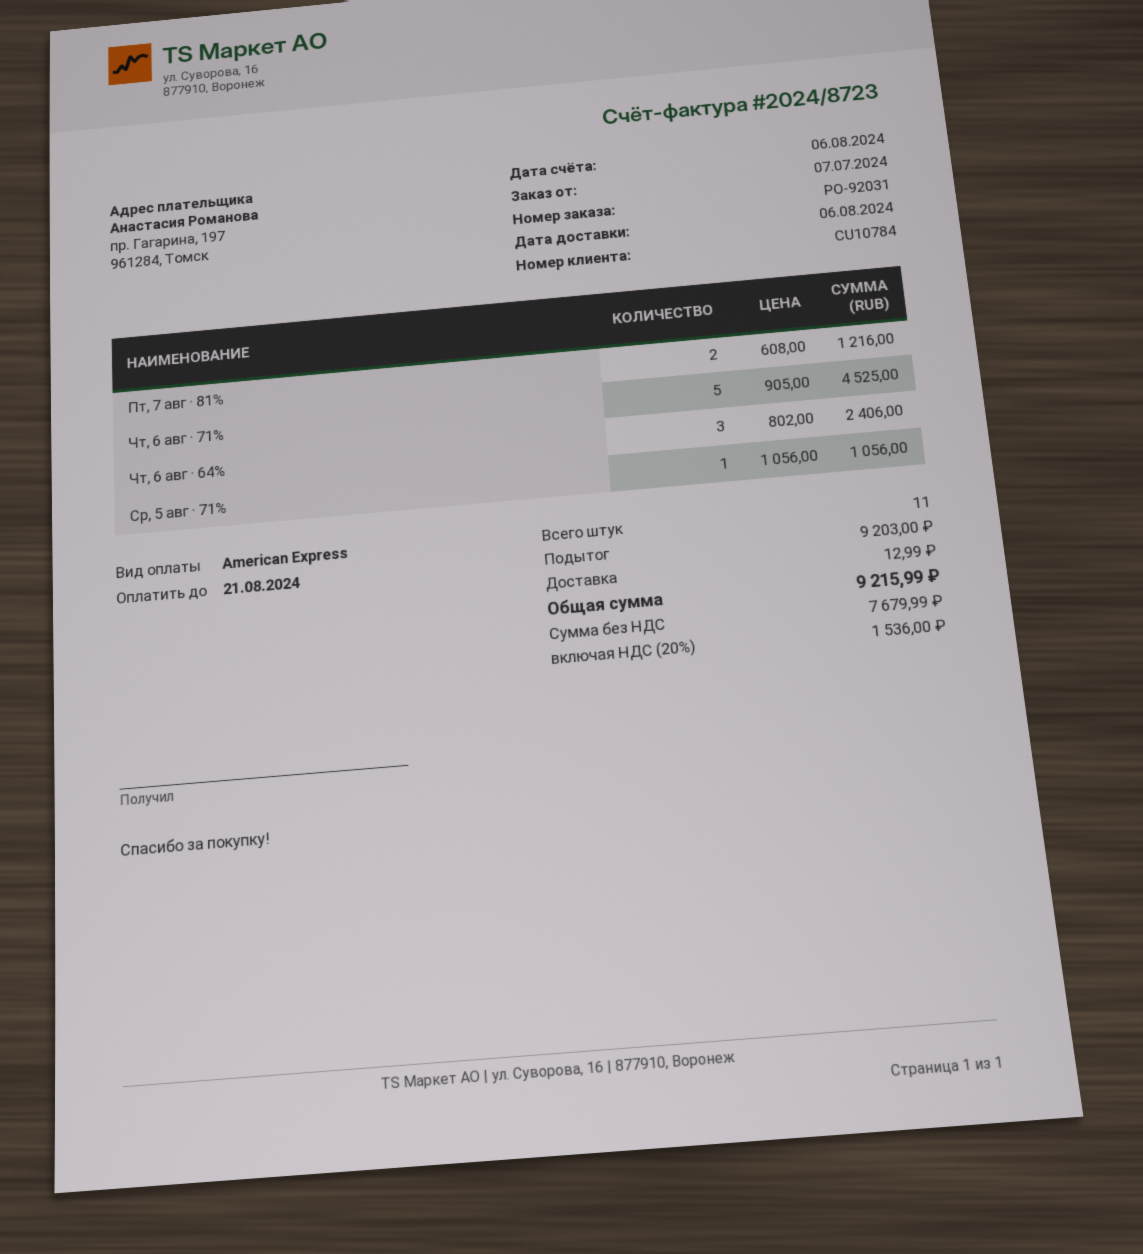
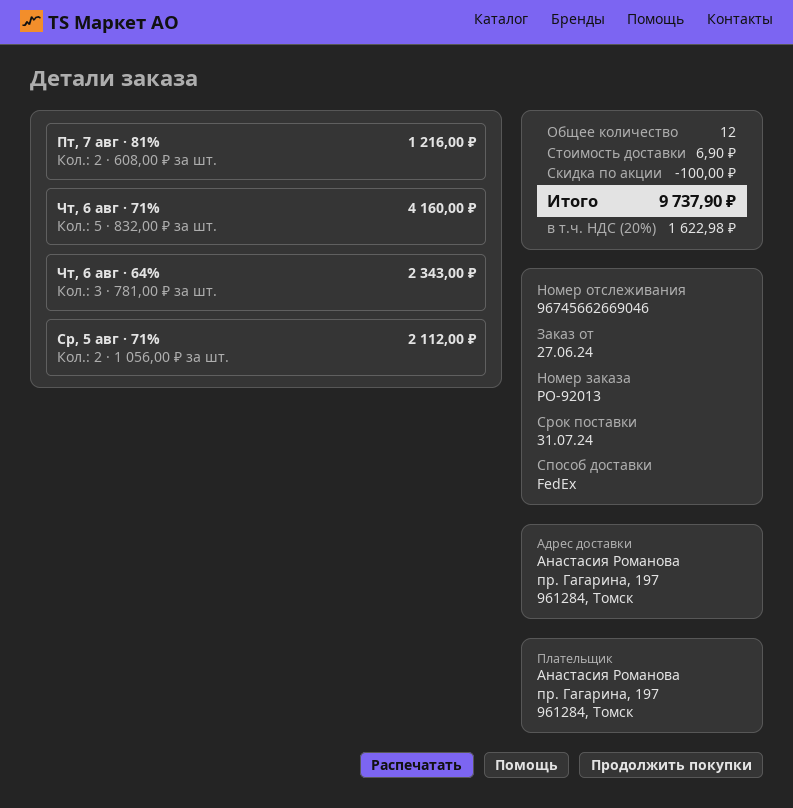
order number: PO-92031 -> PO-92013
order date: 2024-07-07 -> 2024-06-27
delivery date: 2024-08-06 -> 2024-07-31
Чт, 6 авг · 71%: 5 x 905.00 = 4525.00 -> 5 x 832.00 = 4160.00
Чт, 6 авг · 64%: 3 x 802.00 = 2406.00 -> 3 x 781.00 = 2343.00
Ср, 5 авг · 71%: 1 x 1056.00 = 1056.00 -> 2 x 1056.00 = 2112.00
total quantity: 11 -> 12
discount: none -> 100.00
shipping: 12.99 -> 6.90
tax: 20% = 1536.00 -> 20% = 1622.98
total: 9215.99 -> 9737.90

